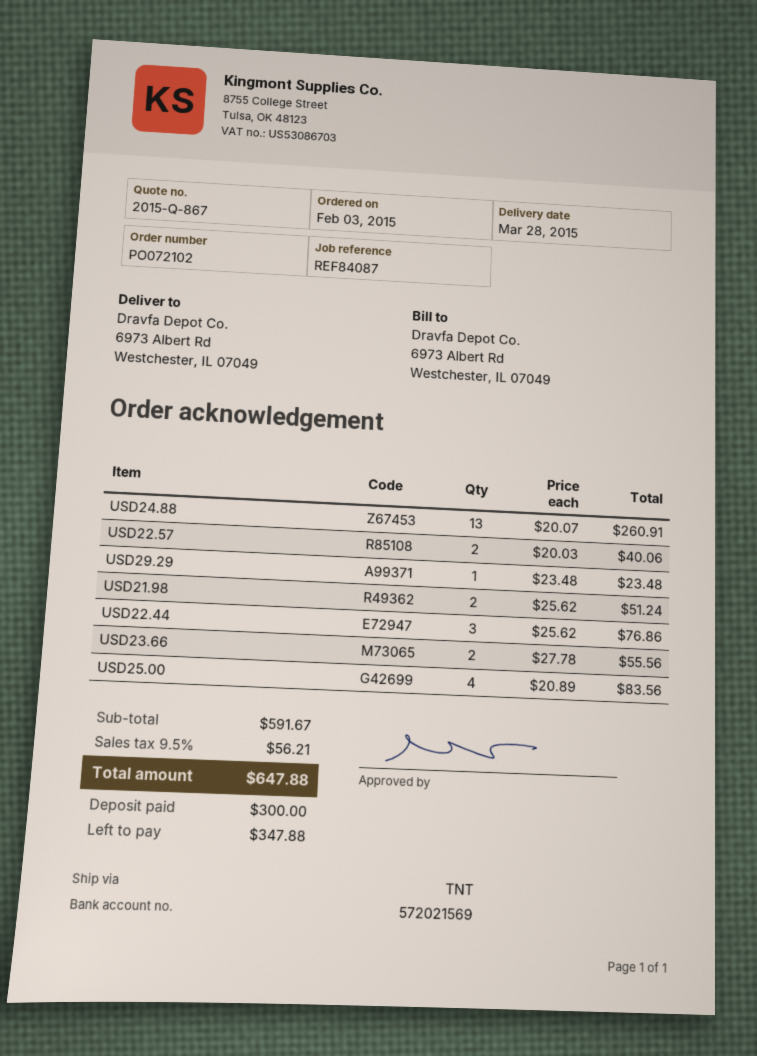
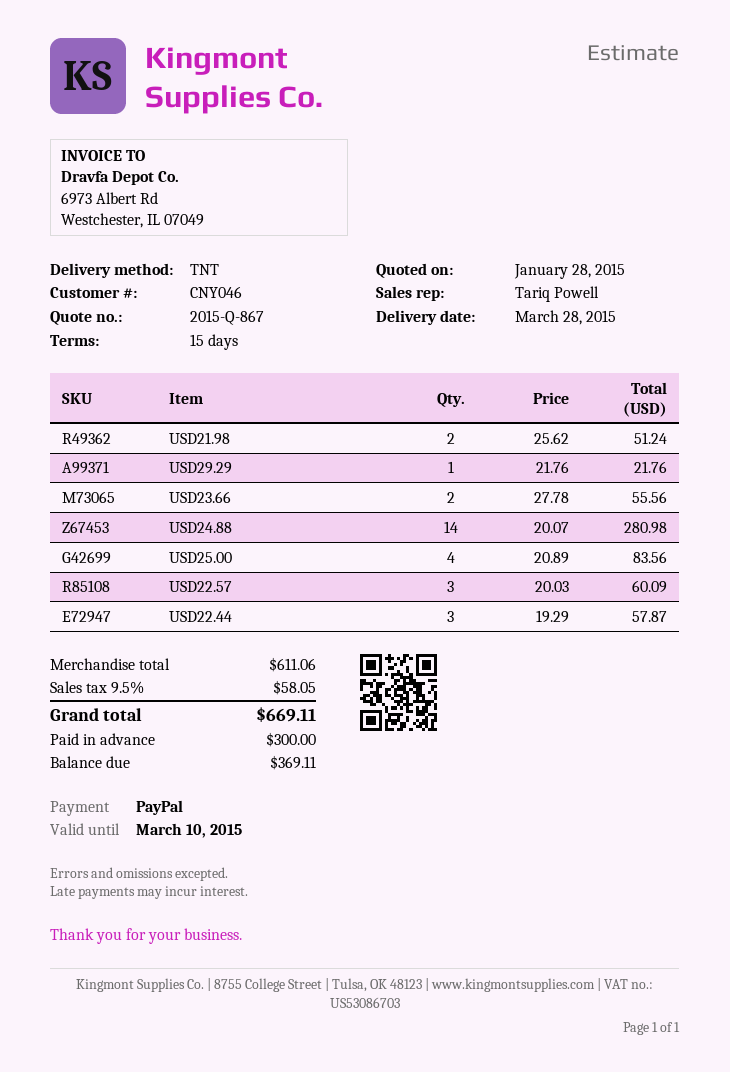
USD24.88: 13 x 20.07 = 260.91 -> 14 x 20.07 = 280.98
USD22.57: 2 x 20.03 = 40.06 -> 3 x 20.03 = 60.09
USD29.29: 1 x 23.48 = 23.48 -> 1 x 21.76 = 21.76
USD22.44: 3 x 25.62 = 76.86 -> 3 x 19.29 = 57.87
subtotal: 591.67 -> 611.06
tax: 9.5% = 56.21 -> 9.5% = 58.05
total: 647.88 -> 669.11
balance: 347.88 -> 369.11

